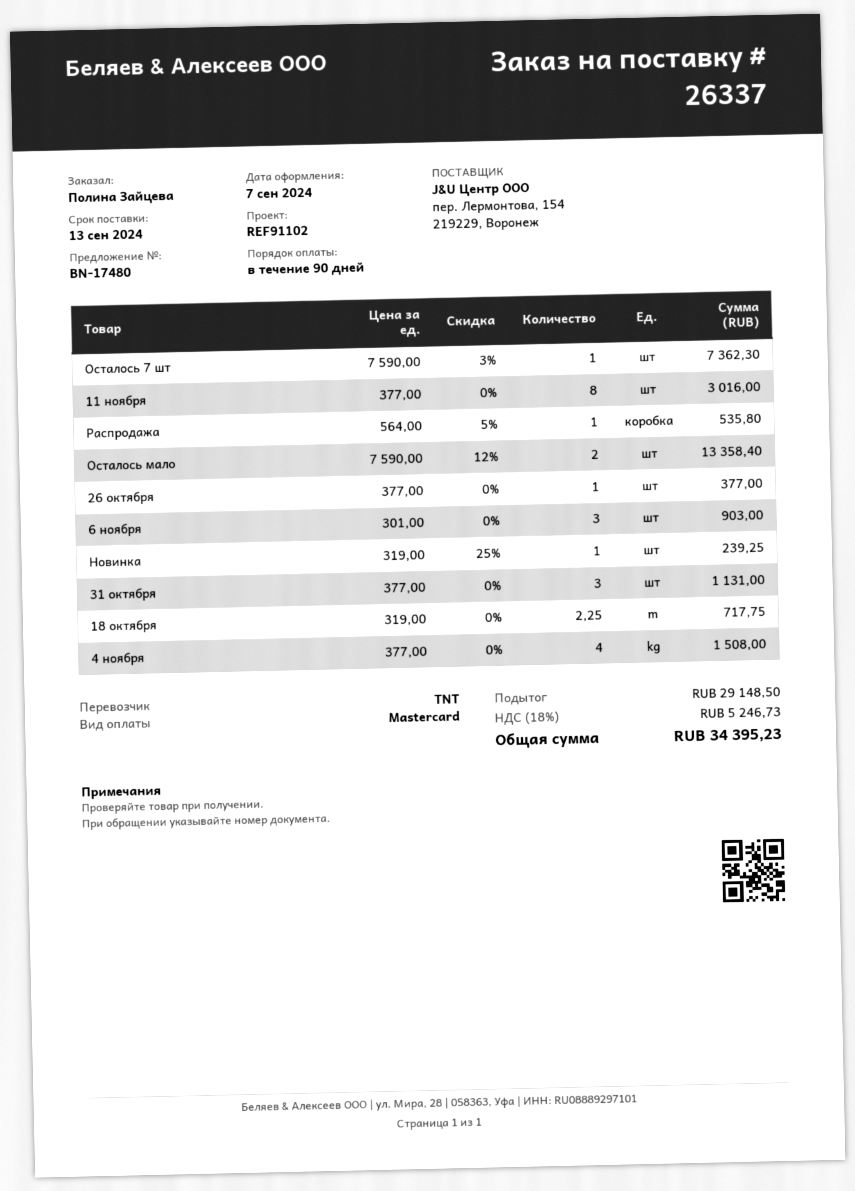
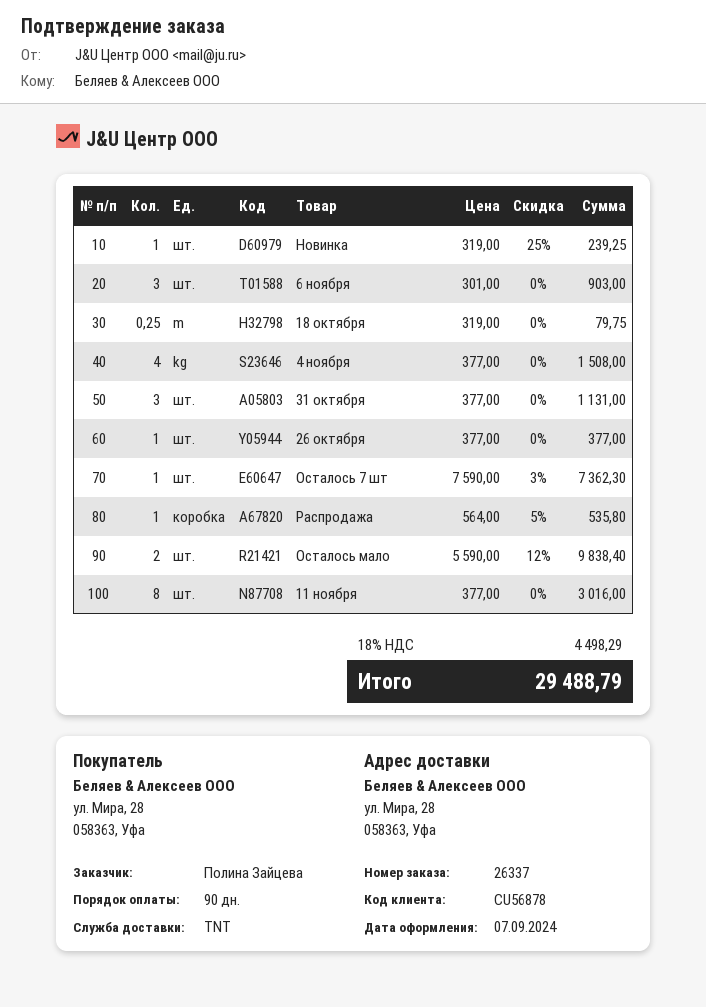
Осталось мало: 2 x 7590.00 - 12% = 13358.40 -> 2 x 5590.00 - 12% = 9838.40
18 октября: 2.25 x 319.00 = 717.75 -> 0.25 x 319.00 = 79.75
tax: 18% = 5246.73 -> 18% = 4498.29
total: 34395.23 -> 29488.79

